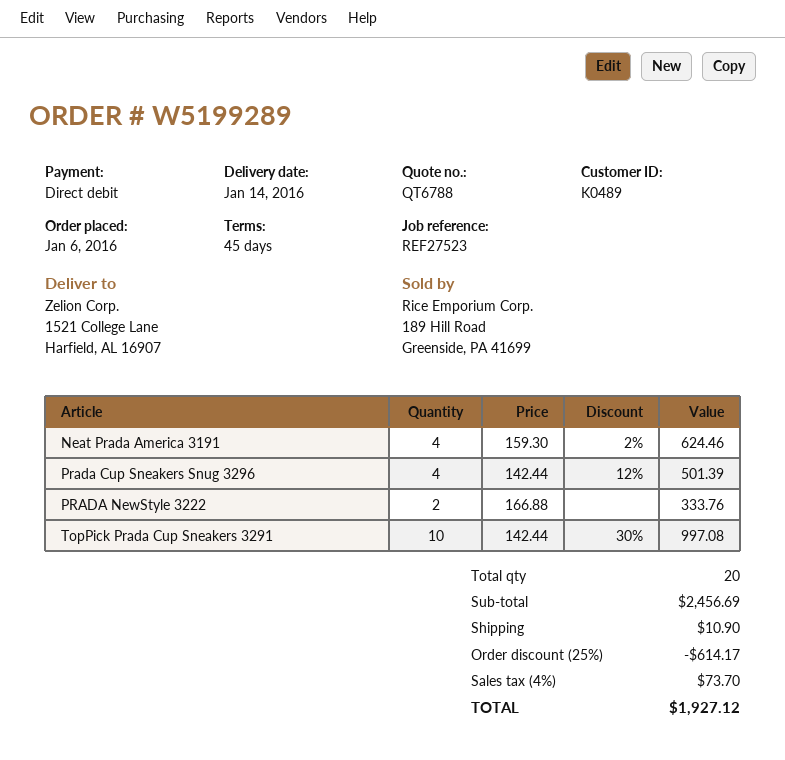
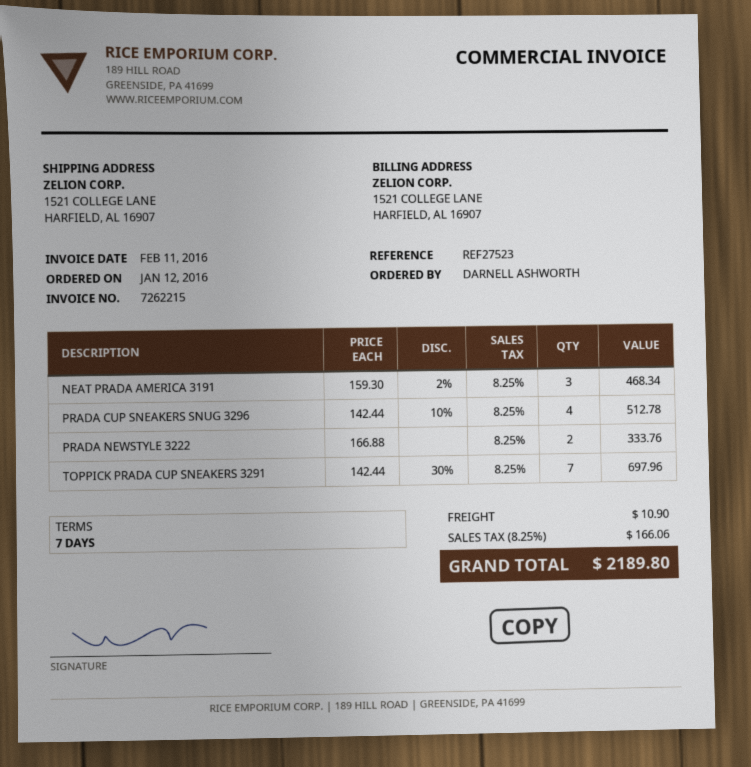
order date: 2016-01-06 -> 2016-01-12
payment terms: 45 days -> 7 days
Neat Prada America 3191: 4 x 159.30 - 2% = 624.46 -> 3 x 159.30 - 2% = 468.34
Prada Cup Sneakers Snug 3296: 4 x 142.44 - 12% = 501.39 -> 4 x 142.44 - 10% = 512.78
TopPick Prada Cup Sneakers 3291: 10 x 142.44 - 30% = 997.08 -> 7 x 142.44 - 30% = 697.96
discount: 25% = 614.17 -> none
tax: 4% = 73.70 -> 8.25% = 166.06
total: 1927.12 -> 2189.80

